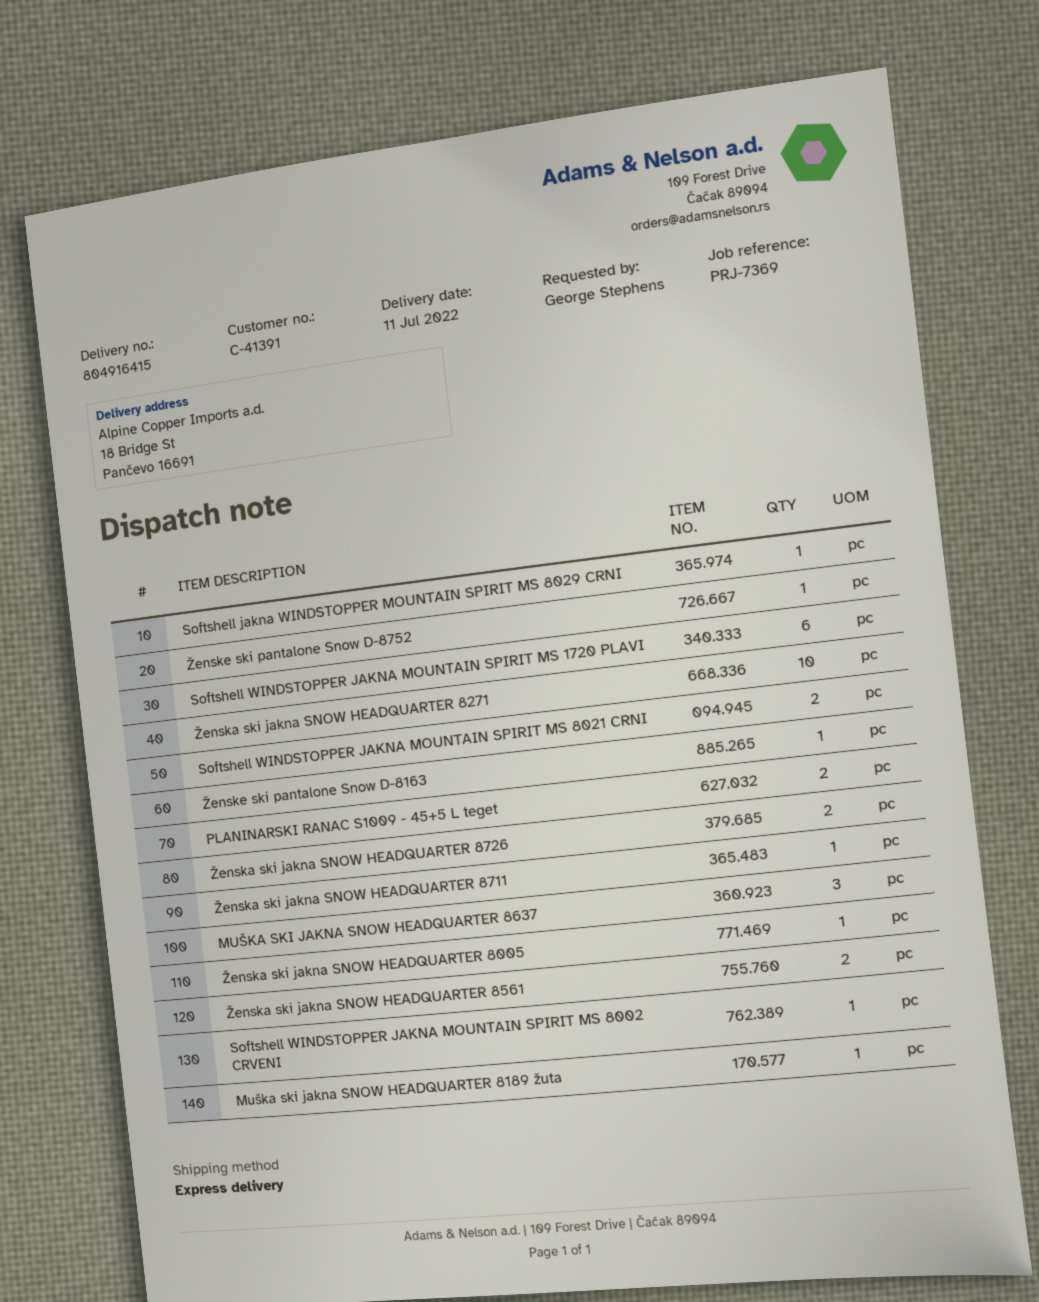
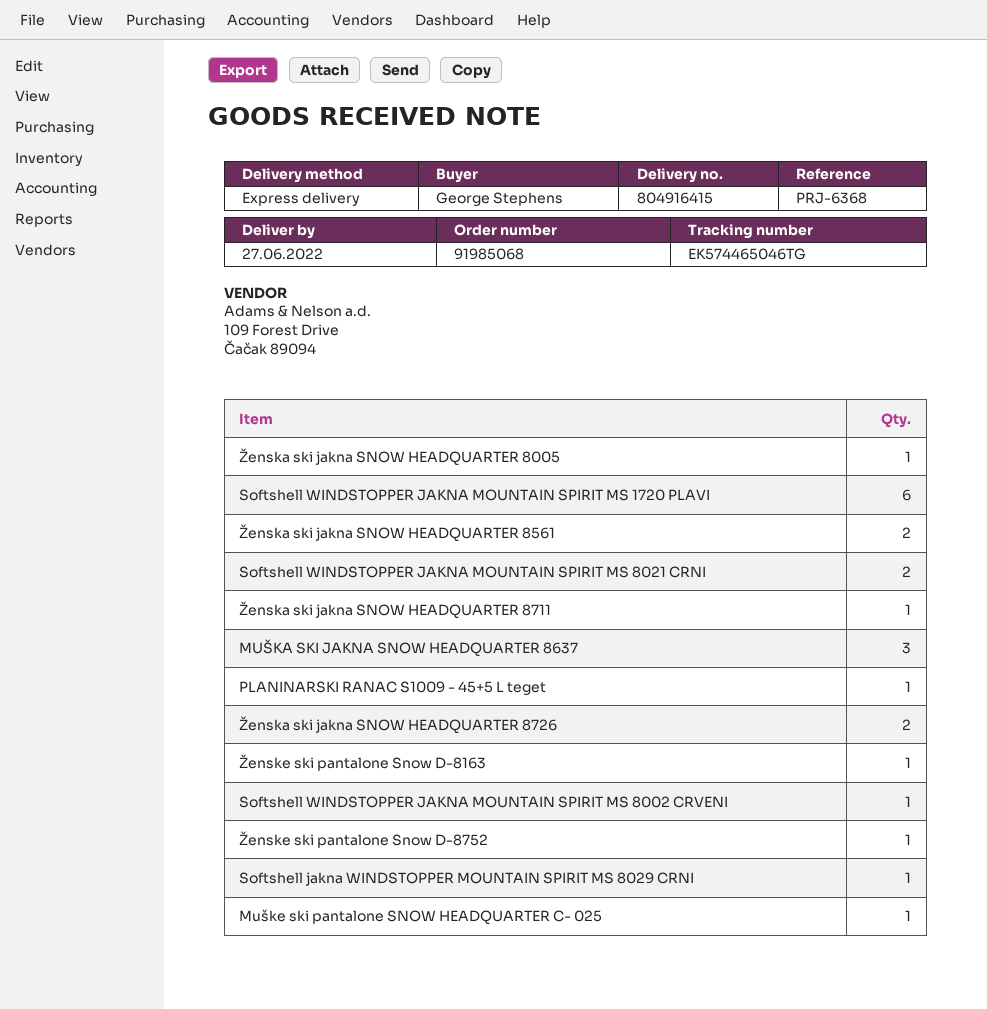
delivery date: 2022-07-11 -> 2022-06-27
reference: PRJ-7369 -> PRJ-6368
Ženska ski jakna SNOW HEADQUARTER 8271: 10 -> none
PLANINARSKI RANAC S1009 - 45+5 L teget: 2 -> 1
Muška ski jakna SNOW HEADQUARTER 8189 žuta: 1 -> none
Muške ski pantalone SNOW HEADQUARTER C- 025: none -> 1

